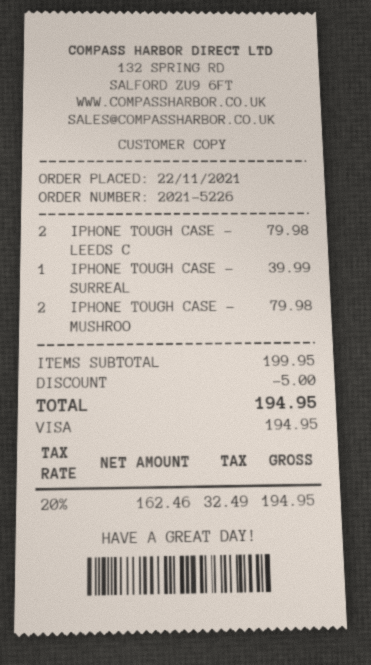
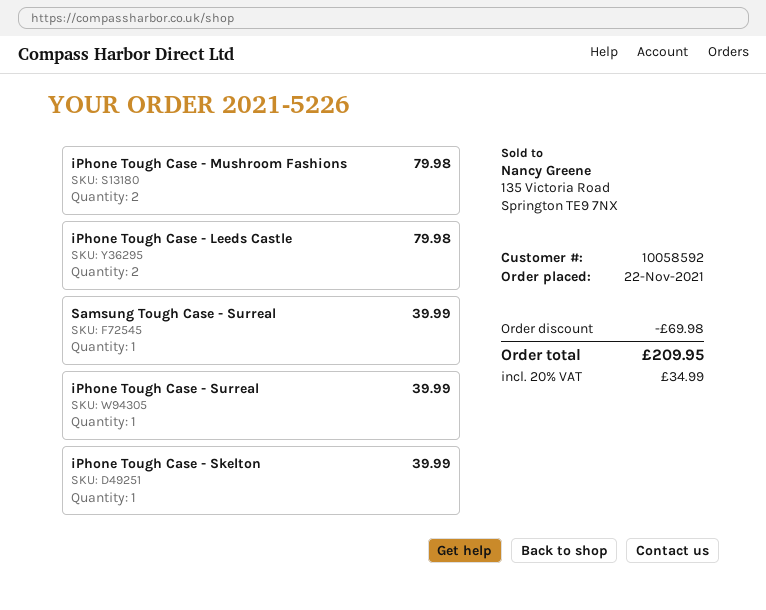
Samsung Tough Case - Surreal: none -> 1 for 39.99
iPhone Tough Case - Skelton: none -> 1 for 39.99
discount: 5.00 -> 69.98
tax: 20% = 32.49 -> 20% = 34.99
total: 194.95 -> 209.95

